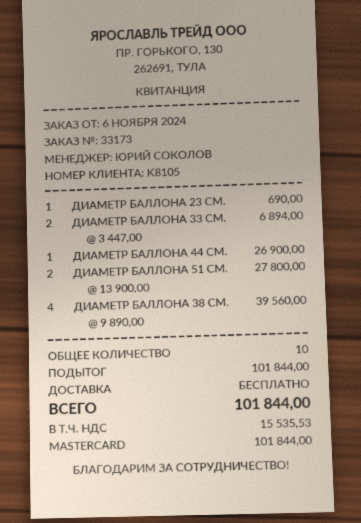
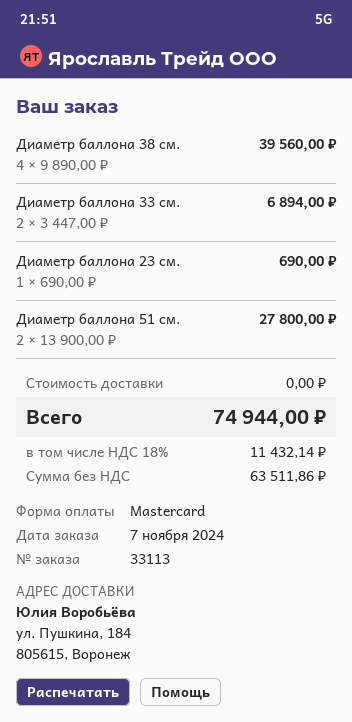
order number: 33173 -> 33113
order date: 2024-11-06 -> 2024-11-07
ДИАМЕТР БАЛЛОНА 44 СМ.: 1 x 26900.00 = 26900.00 -> none
tax: 15535.53 -> 11432.14
total: 101844.00 -> 74944.00

